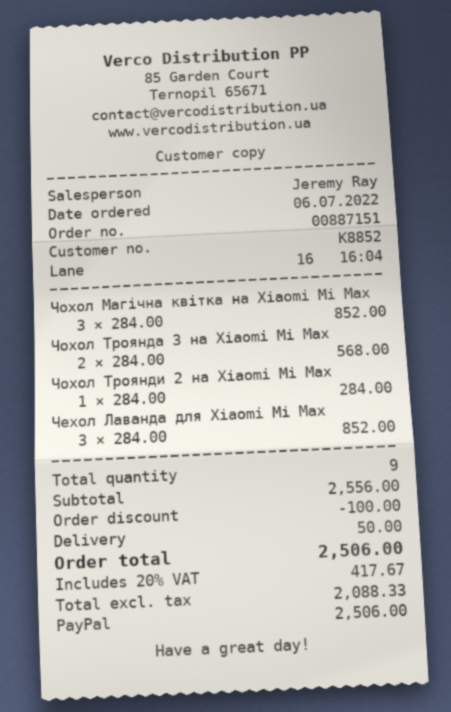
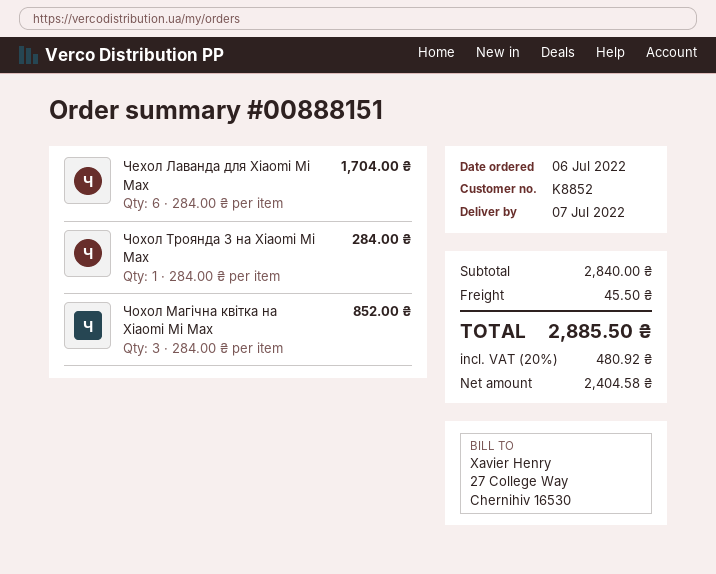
order number: 00887151 -> 00888151
Чохол Троянда 3 на Xiaomi Mi Max: 2 x 284.00 = 568.00 -> 1 x 284.00 = 284.00
Чохол Троянди 2 на Xiaomi Mi Max: 1 x 284.00 = 284.00 -> none
Чехол Лаванда для Xiaomi Mi Max: 3 x 284.00 = 852.00 -> 6 x 284.00 = 1704.00
subtotal: 2556.00 -> 2840.00
discount: 100.00 -> none
shipping: 50.00 -> 45.50
net: 2088.33 -> 2404.58
tax: 20% = 417.67 -> 20% = 480.92
total: 2506.00 -> 2885.50

